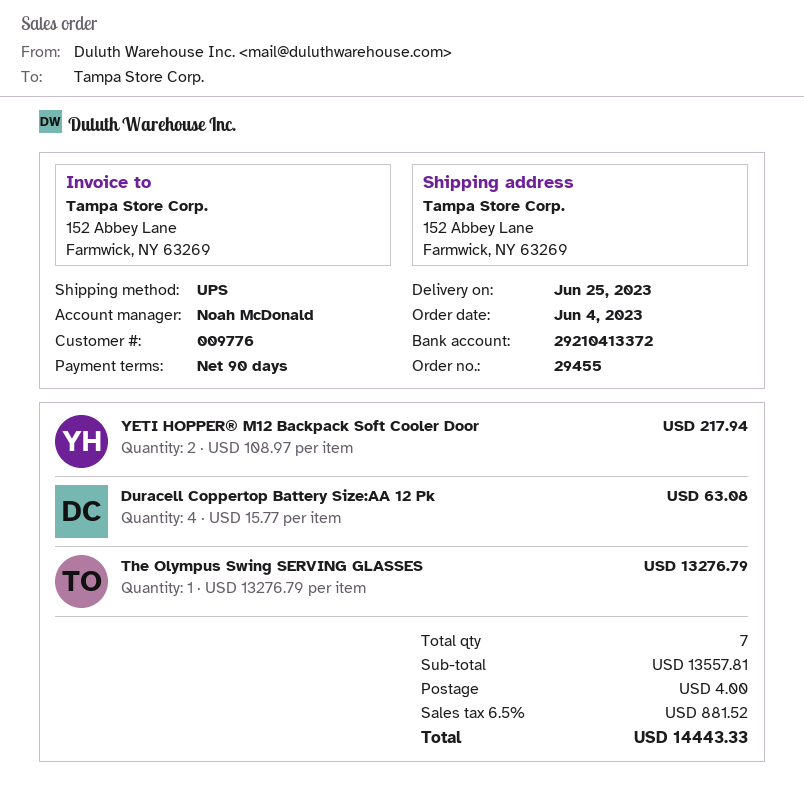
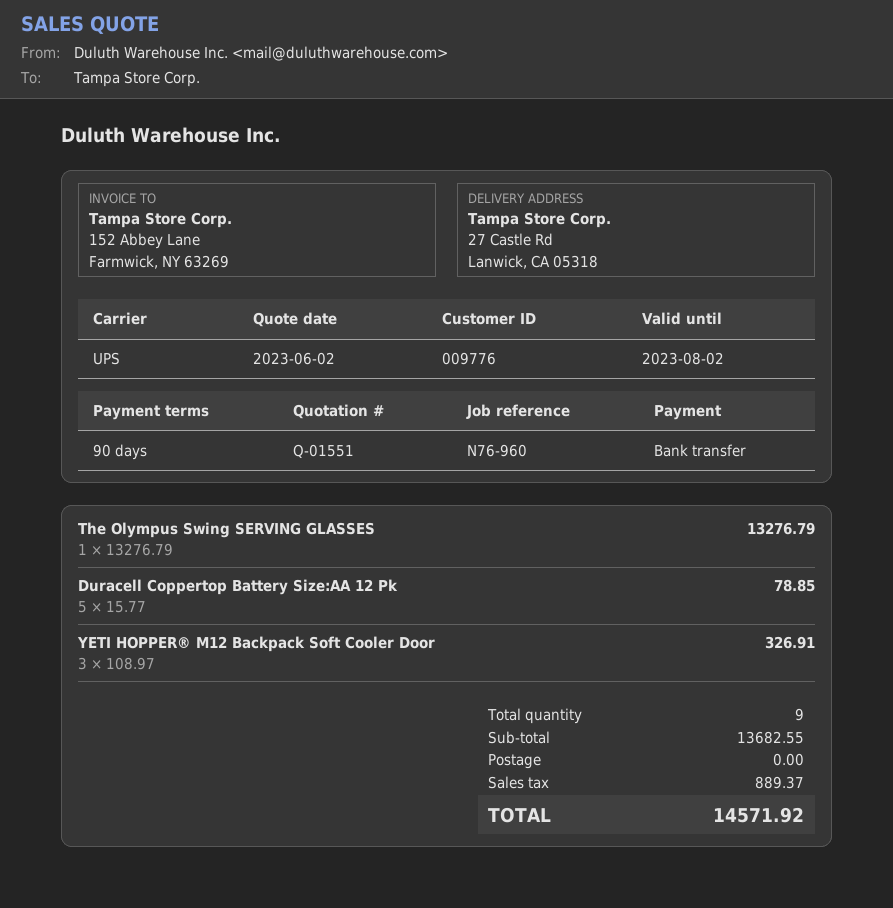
ship to: 152 Abbey Lane, Farmwick, NY 63269 -> 27 Castle Rd, Lanwick, CA 05318
YETI HOPPER® M12 Backpack Soft Cooler Door: 2 x 108.97 = 217.94 -> 3 x 108.97 = 326.91
Duracell Coppertop Battery Size:AA 12 Pk: 4 x 15.77 = 63.08 -> 5 x 15.77 = 78.85
total quantity: 7 -> 9
subtotal: 13557.81 -> 13682.55
shipping: 4.00 -> 0.00
tax: 881.52 -> 889.37
total: 14443.33 -> 14571.92

